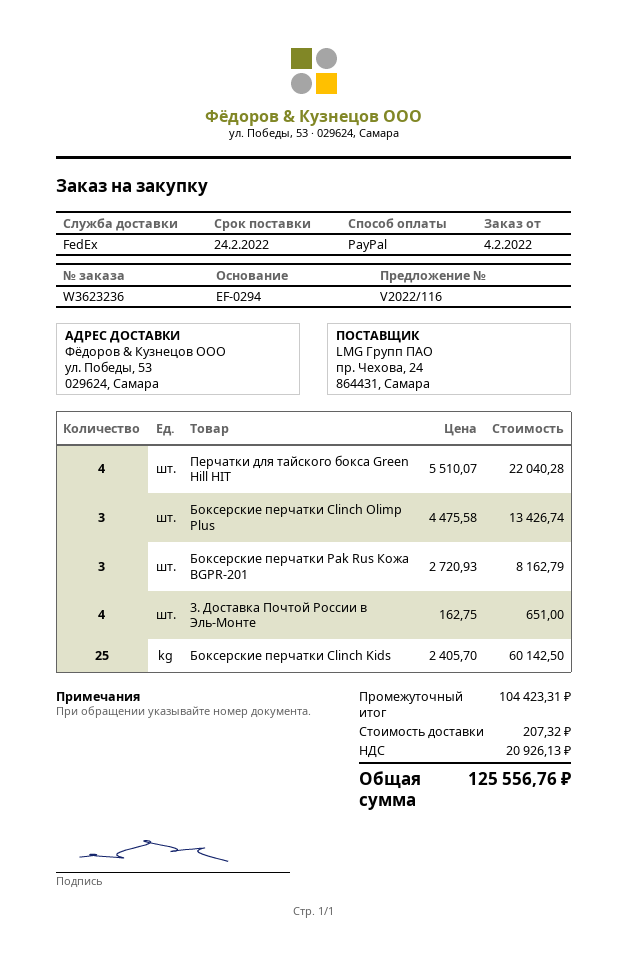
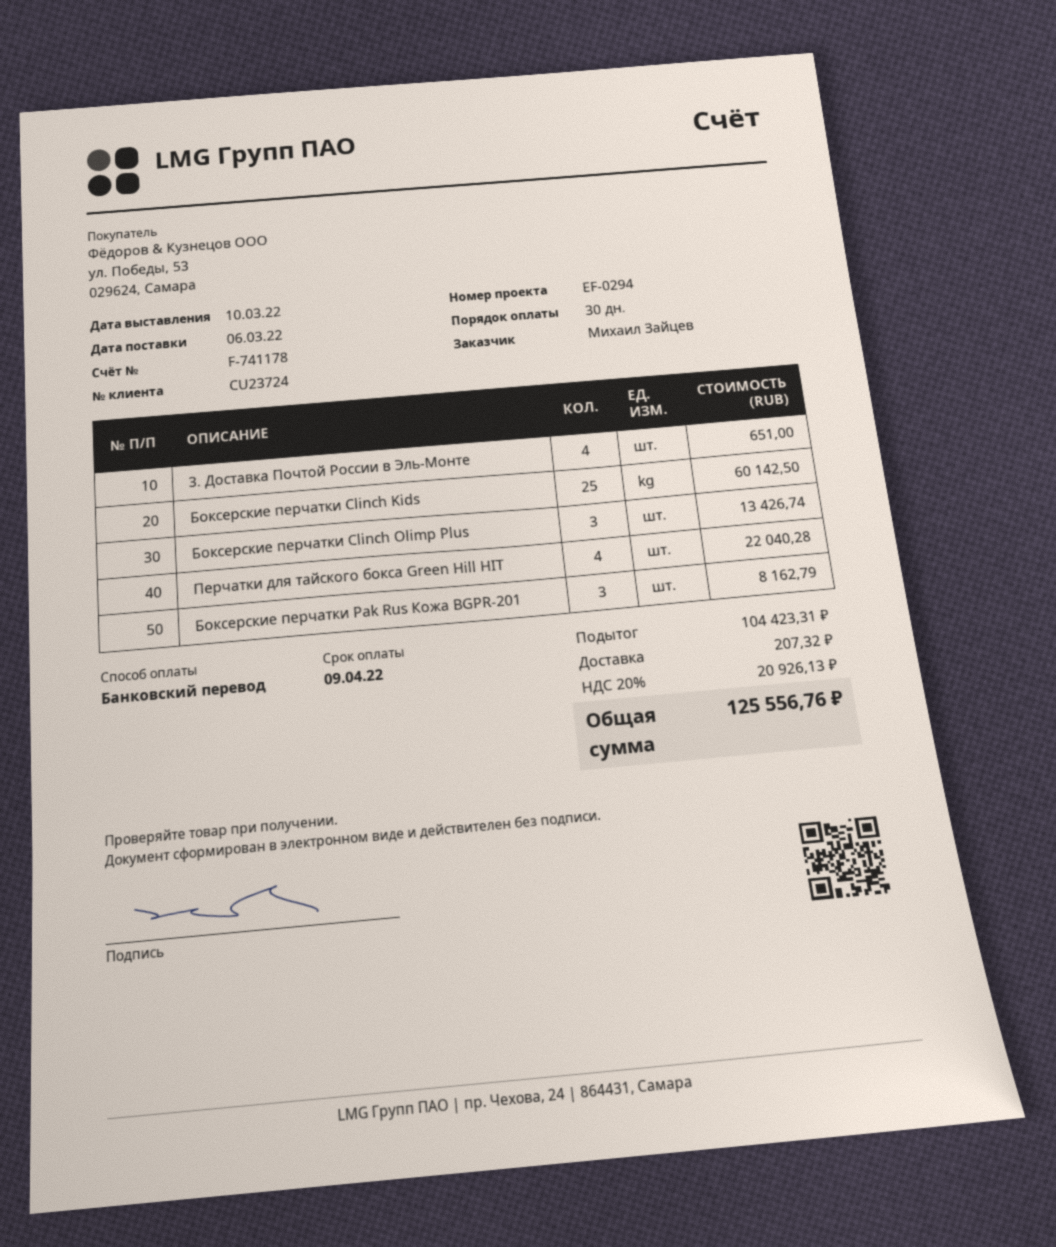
delivery date: 2022-02-24 -> 2022-03-06
payment method: PayPal -> bank transfer

